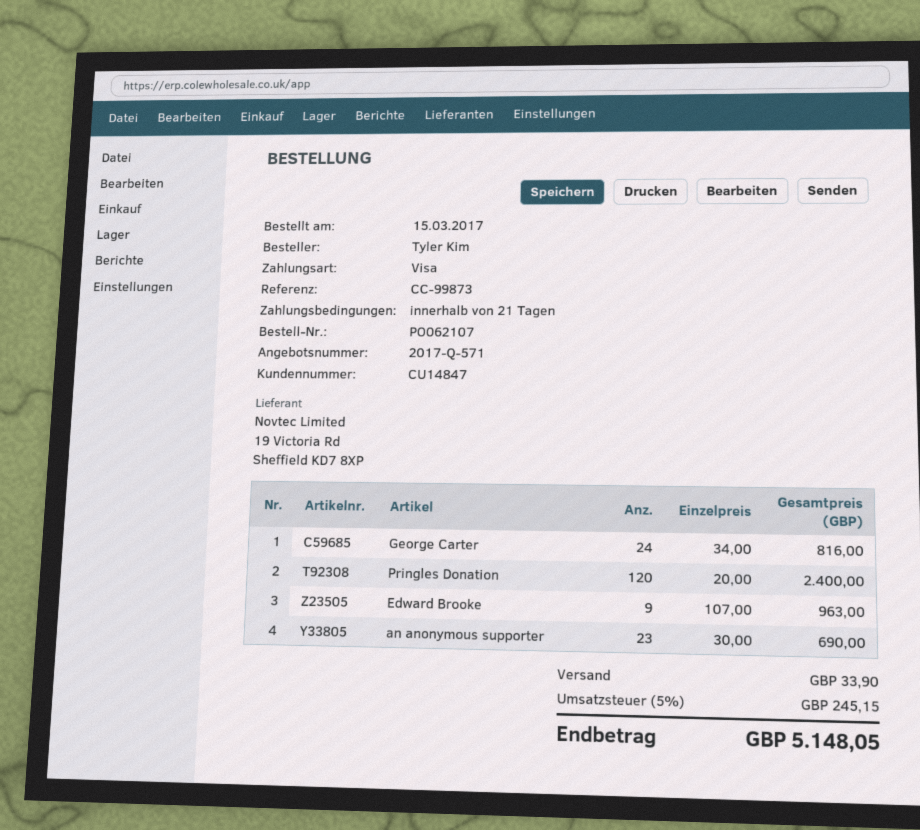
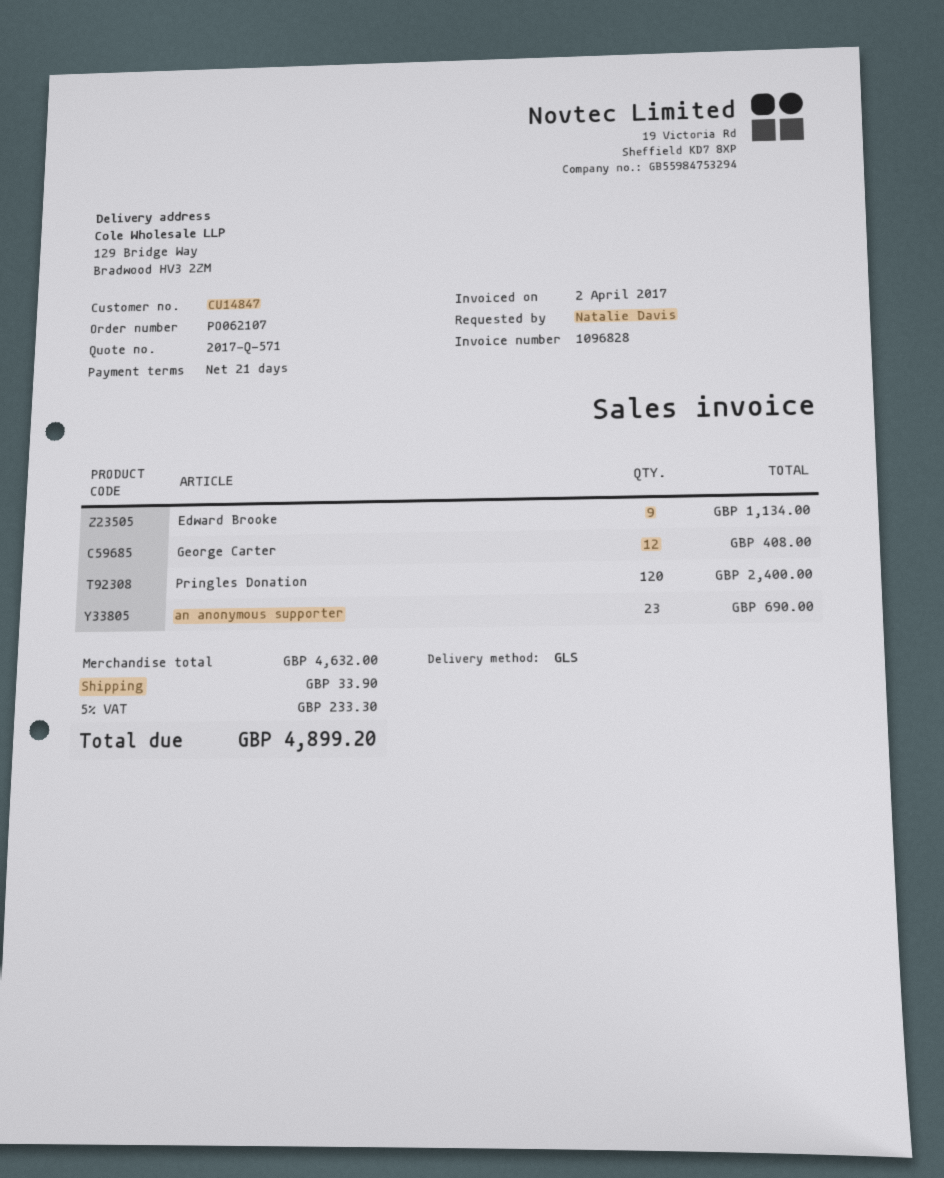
ordered by: Tyler Kim -> Natalie Davis
George Carter: 24 for 816.00 -> 12 for 408.00
Edward Brooke: 9 for 963.00 -> 9 for 1134.00
tax: 5% = 245.15 -> 5% = 233.30
total: 5148.05 -> 4899.20

